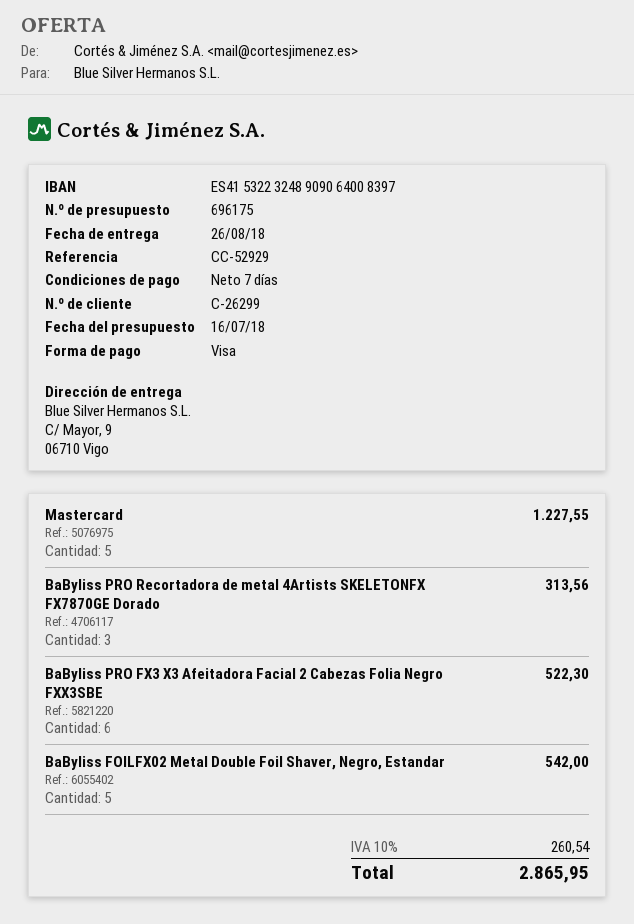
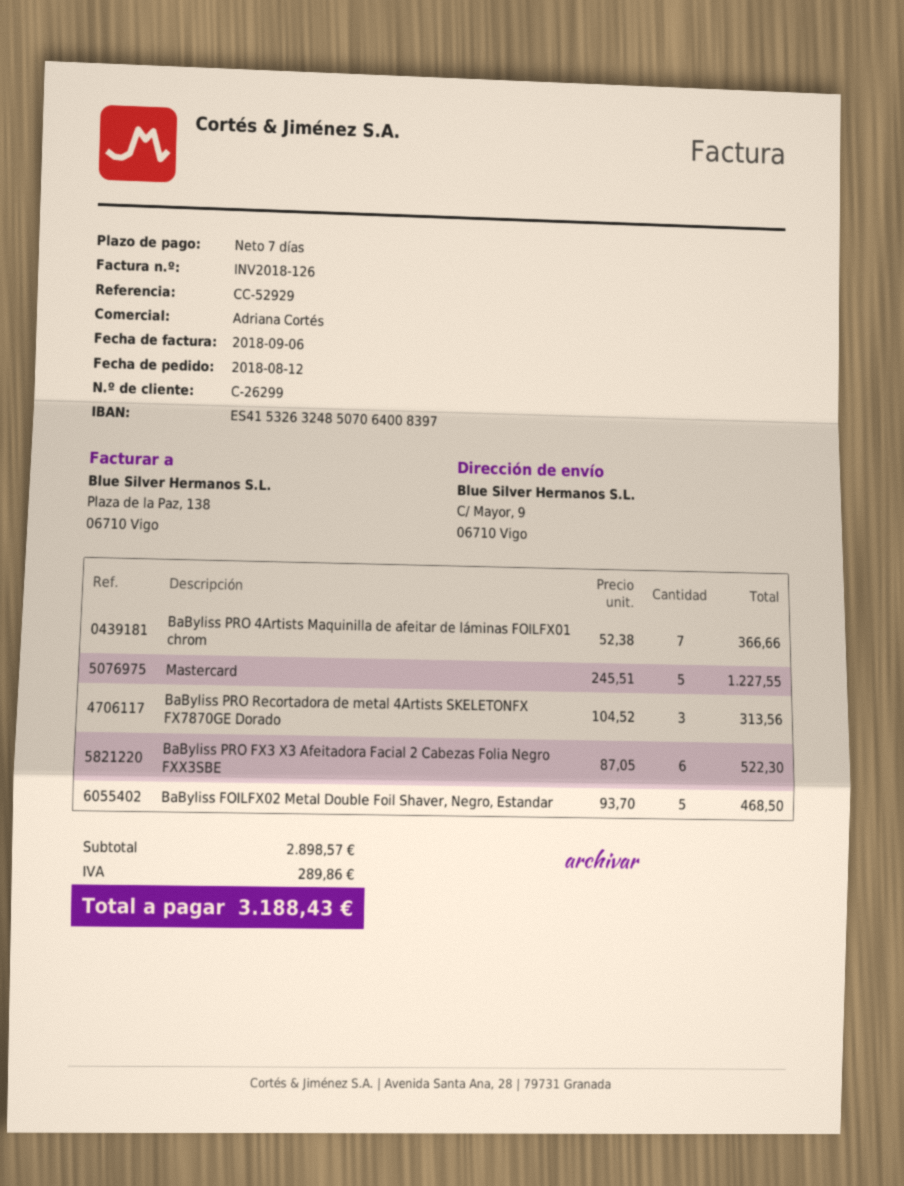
bank account: ES4153223248909064008397 -> ES4153263248507064008397
BaByliss FOILFX02 Metal Double Foil Shaver, Negro, Estandar: 5 for 542.00 -> 5 for 468.50
BaByliss PRO 4Artists Maquinilla de afeitar de láminas FOILFX01 chrom: none -> 7 for 366.66
tax: 260.54 -> 289.86
total: 2865.95 -> 3188.43

